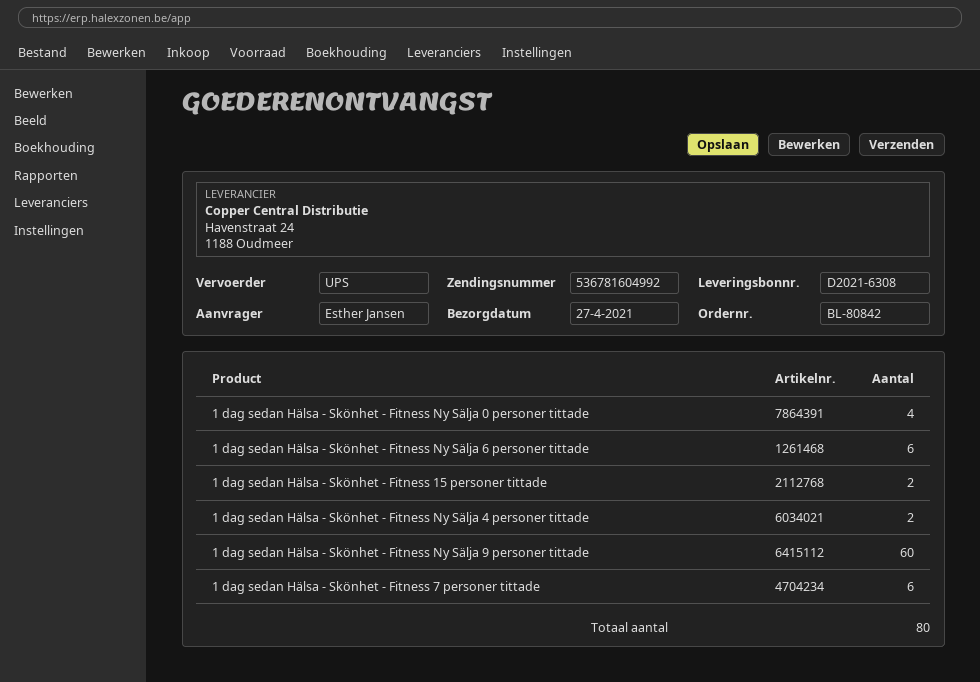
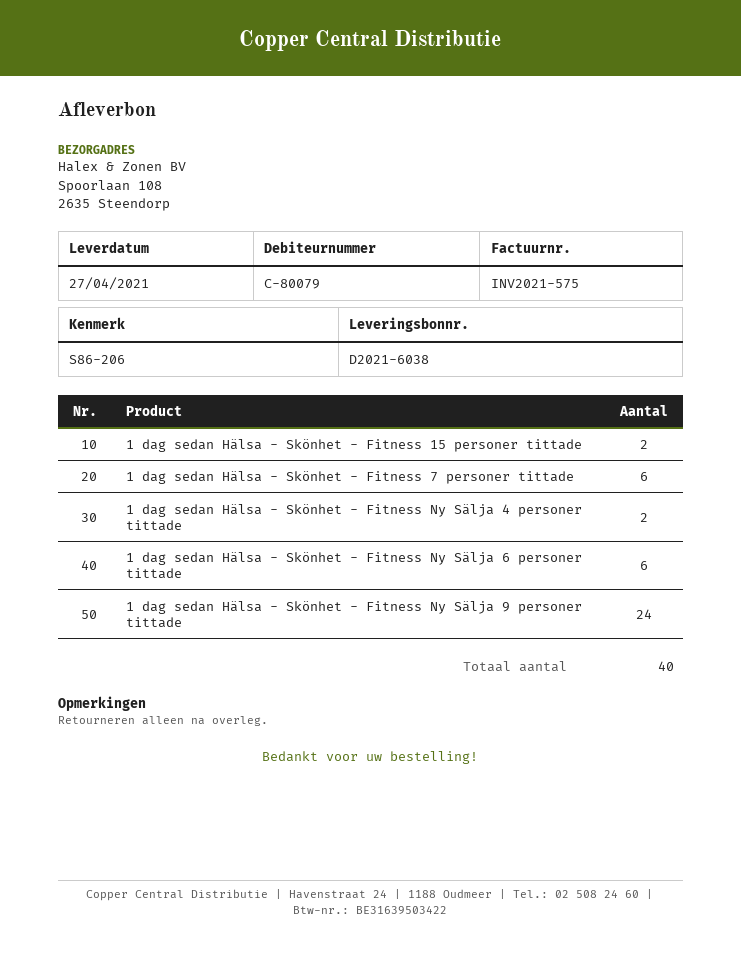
delivery note number: D2021-6308 -> D2021-6038
1 dag sedan Hälsa - Skönhet - Fitness Ny Sälja 0 personer tittade: 4 -> none
1 dag sedan Hälsa - Skönhet - Fitness Ny Sälja 9 personer tittade: 60 -> 24
total quantity: 80 -> 40

